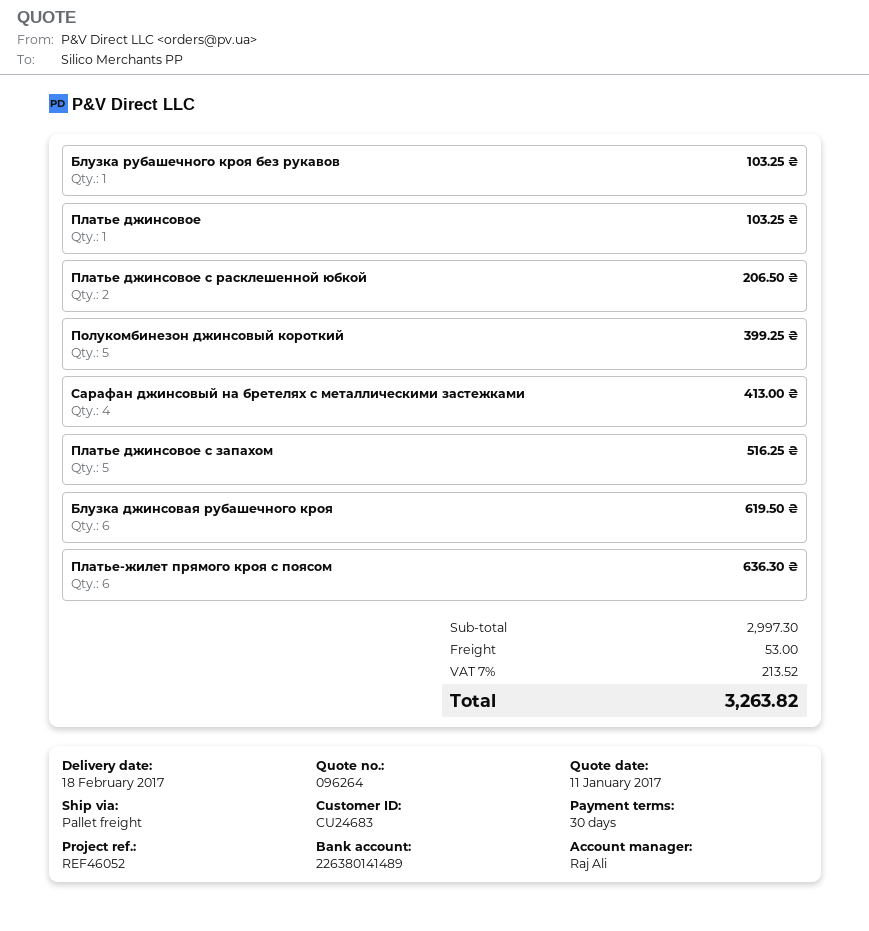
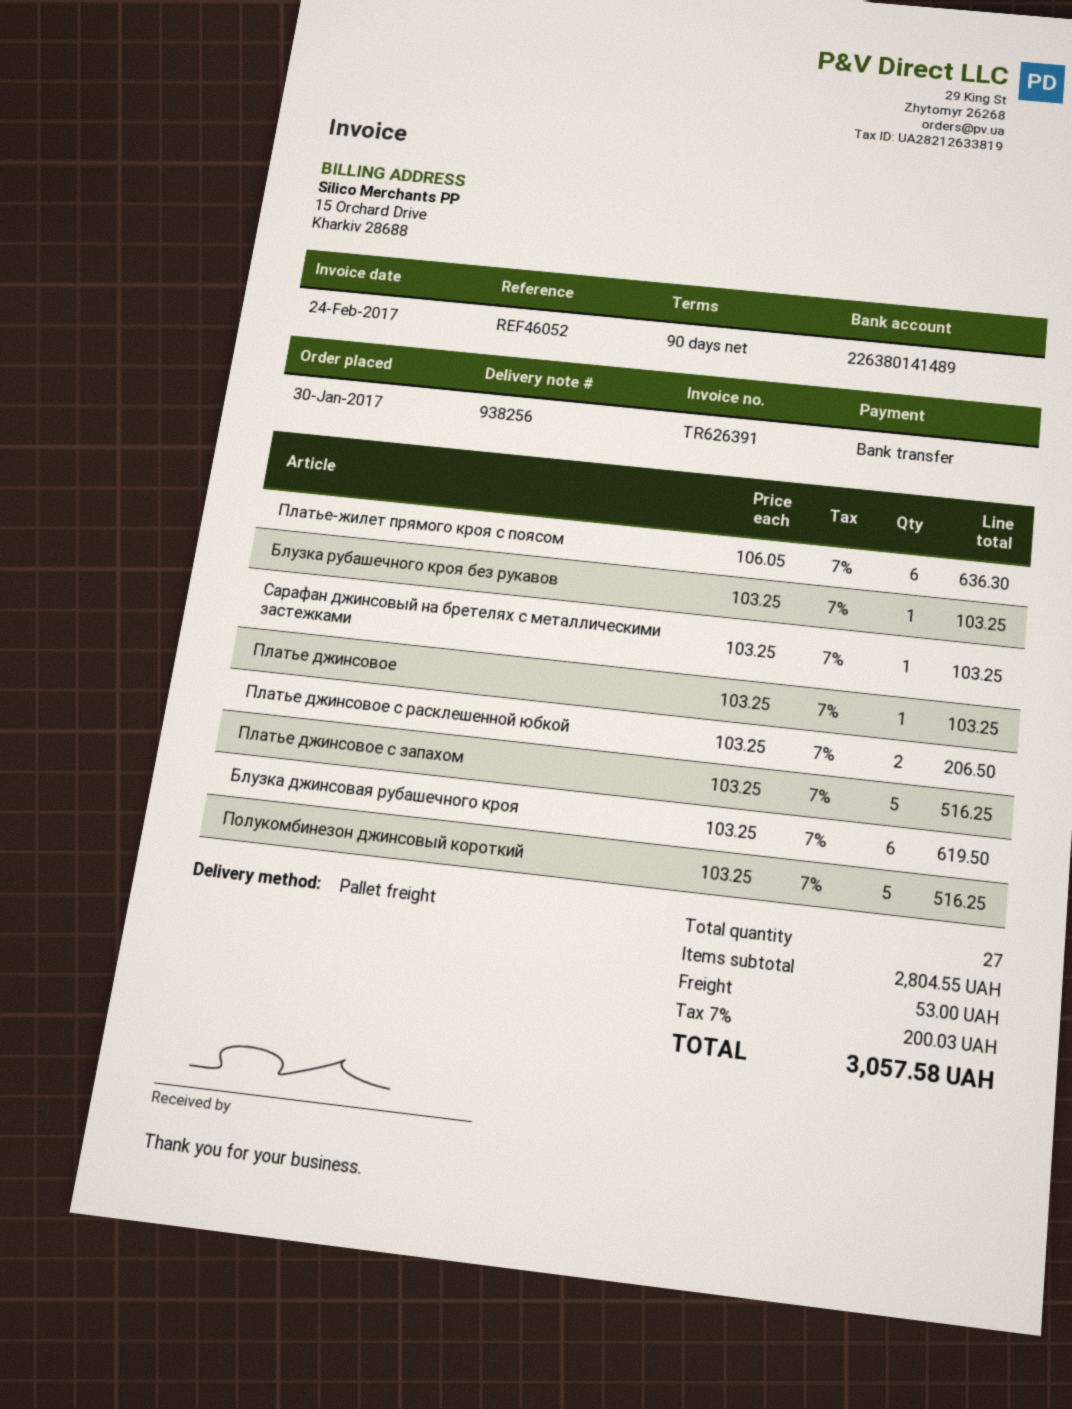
payment terms: 30 days -> 90 days
Полукомбинезон джинсовый короткий: 5 for 399.25 -> 5 for 516.25
Сарафан джинсовый на бретелях с металлическими застежками: 4 for 413.00 -> 1 for 103.25
subtotal: 2997.30 -> 2804.55
tax: 7% = 213.52 -> 7% = 200.03
total: 3263.82 -> 3057.58

